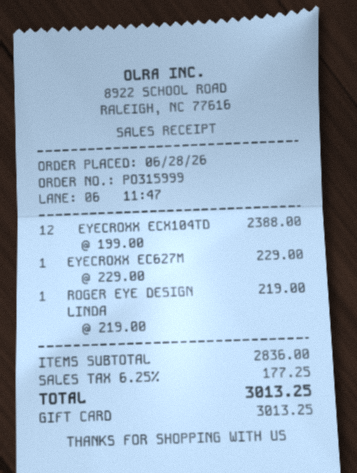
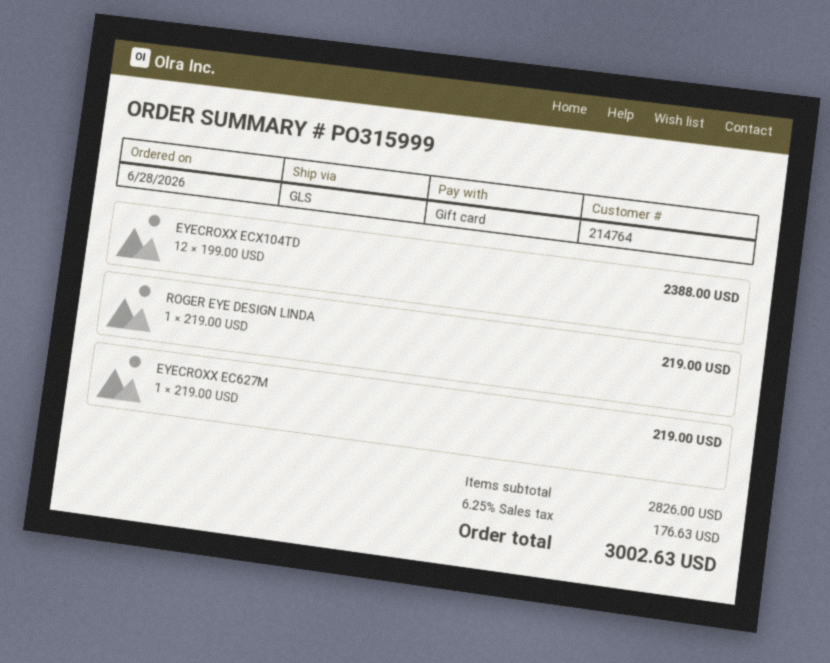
EYECROXX EC627M: 1 x 229.00 = 229.00 -> 1 x 219.00 = 219.00
subtotal: 2836.00 -> 2826.00
tax: 6.25% = 177.25 -> 6.25% = 176.63
total: 3013.25 -> 3002.63

